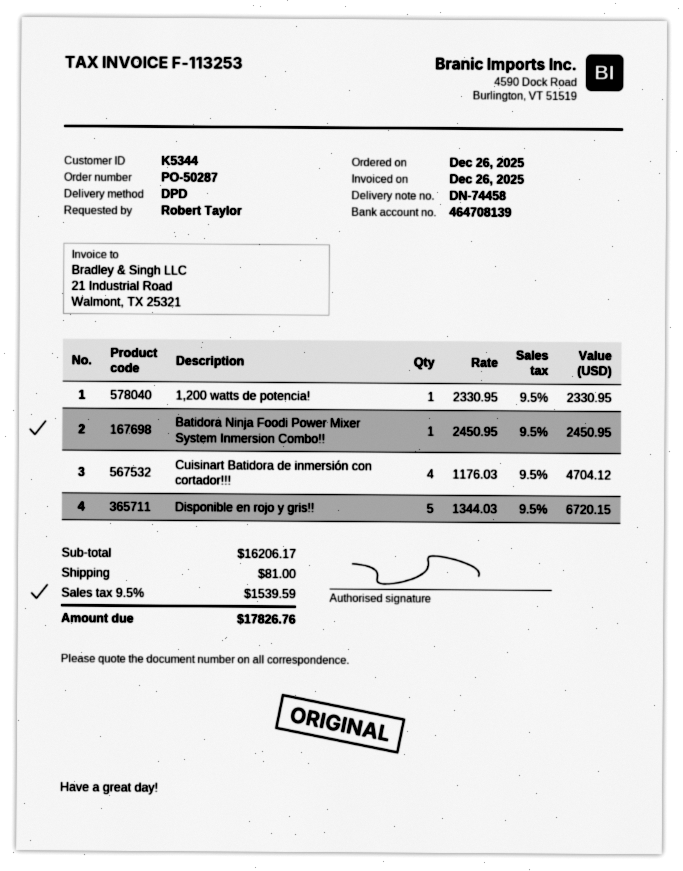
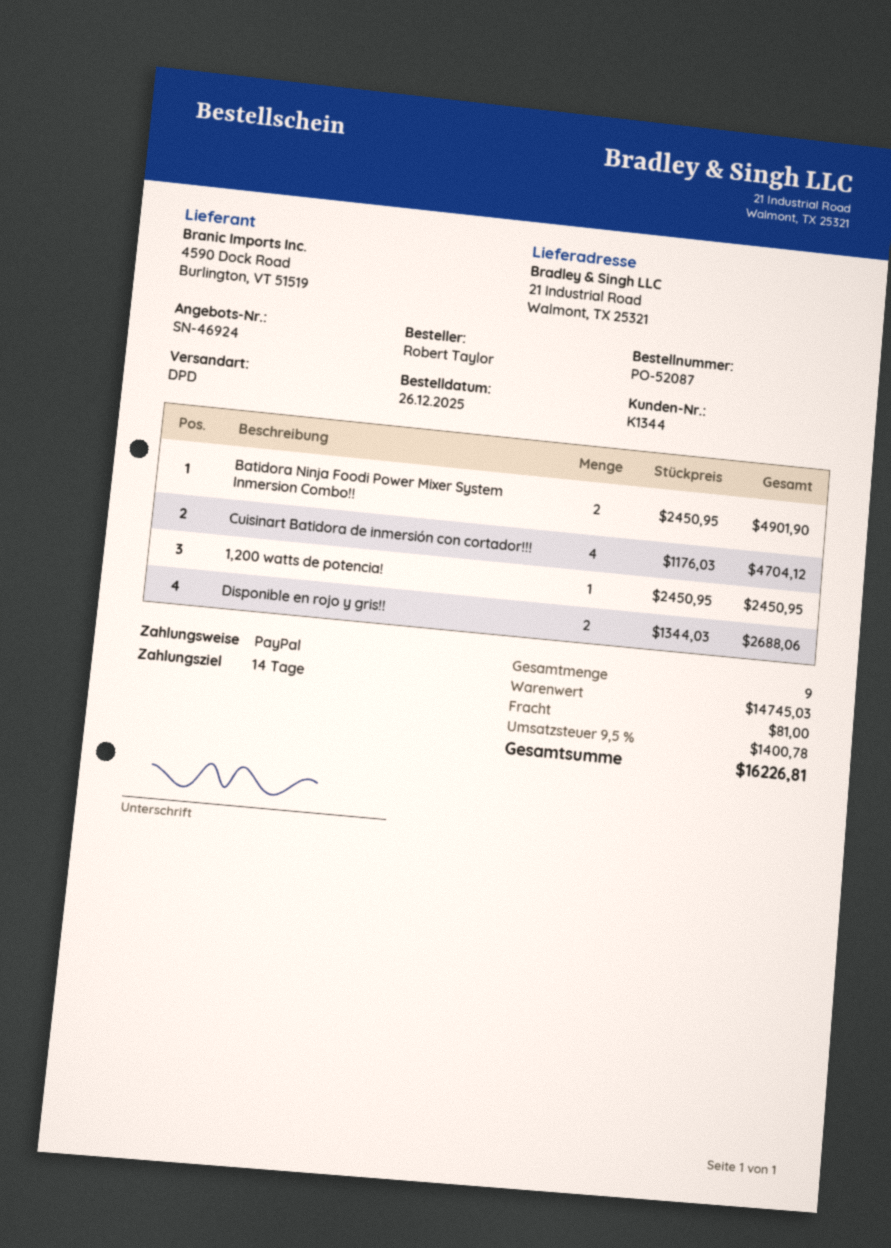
order number: PO-50287 -> PO-52087
customer number: K5344 -> K1344
1,200 watts de potencia!: 1 x 2330.95 = 2330.95 -> 1 x 2450.95 = 2450.95
Batidora Ninja Foodi Power Mixer System Inmersion Combo!!: 1 x 2450.95 = 2450.95 -> 2 x 2450.95 = 4901.90
Disponible en rojo y gris!!: 5 x 1344.03 = 6720.15 -> 2 x 1344.03 = 2688.06
subtotal: 16206.17 -> 14745.03
tax: 9.5% = 1539.59 -> 9.5% = 1400.78
total: 17826.76 -> 16226.81

